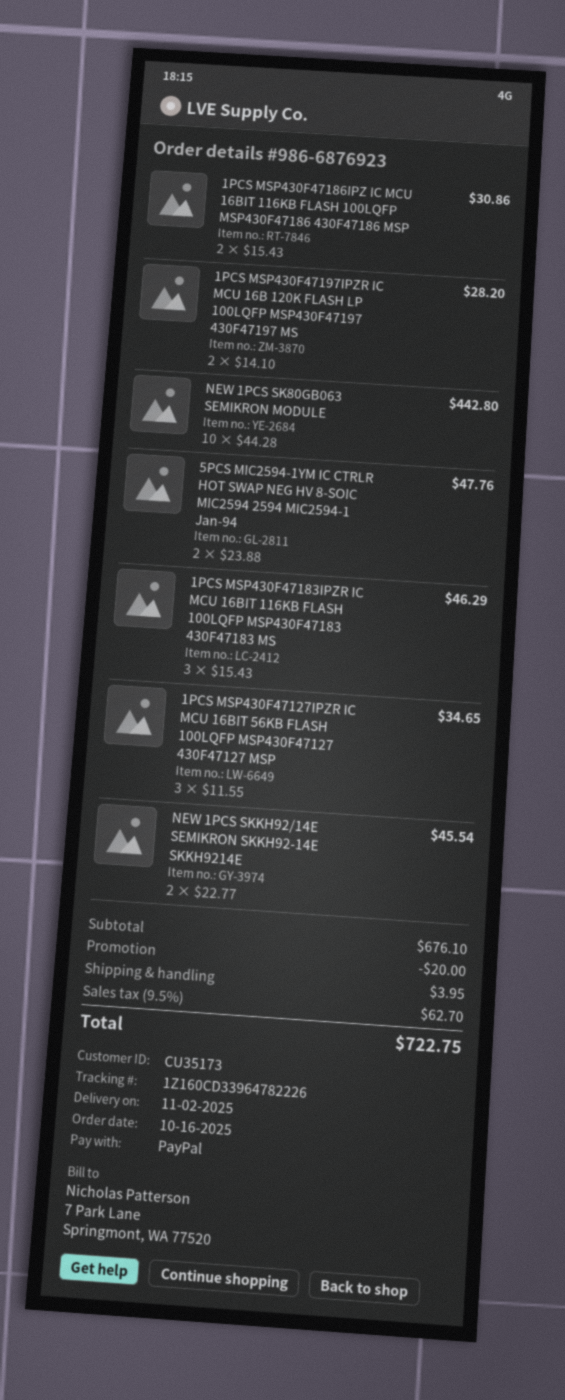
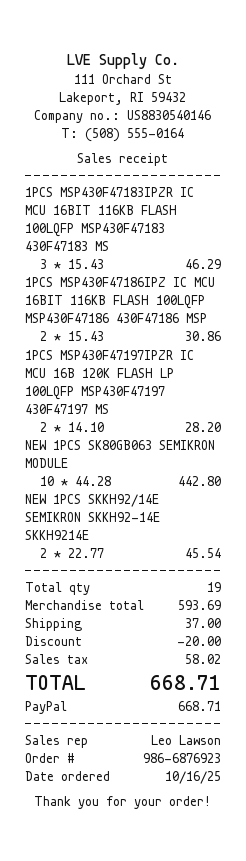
5PCS MIC2594-1YM IC CTRLR HOT SWAP NEG HV 8-SOIC MIC2594 2594 MIC2594-1 Jan-94: 2 x 23.88 = 47.76 -> none
1PCS MSP430F47127IPZR IC MCU 16BIT 56KB FLASH 100LQFP MSP430F47127 430F47127 MSP: 3 x 11.55 = 34.65 -> none
subtotal: 676.10 -> 593.69
shipping: 3.95 -> 37.00
tax: 62.70 -> 58.02
total: 722.75 -> 668.71

